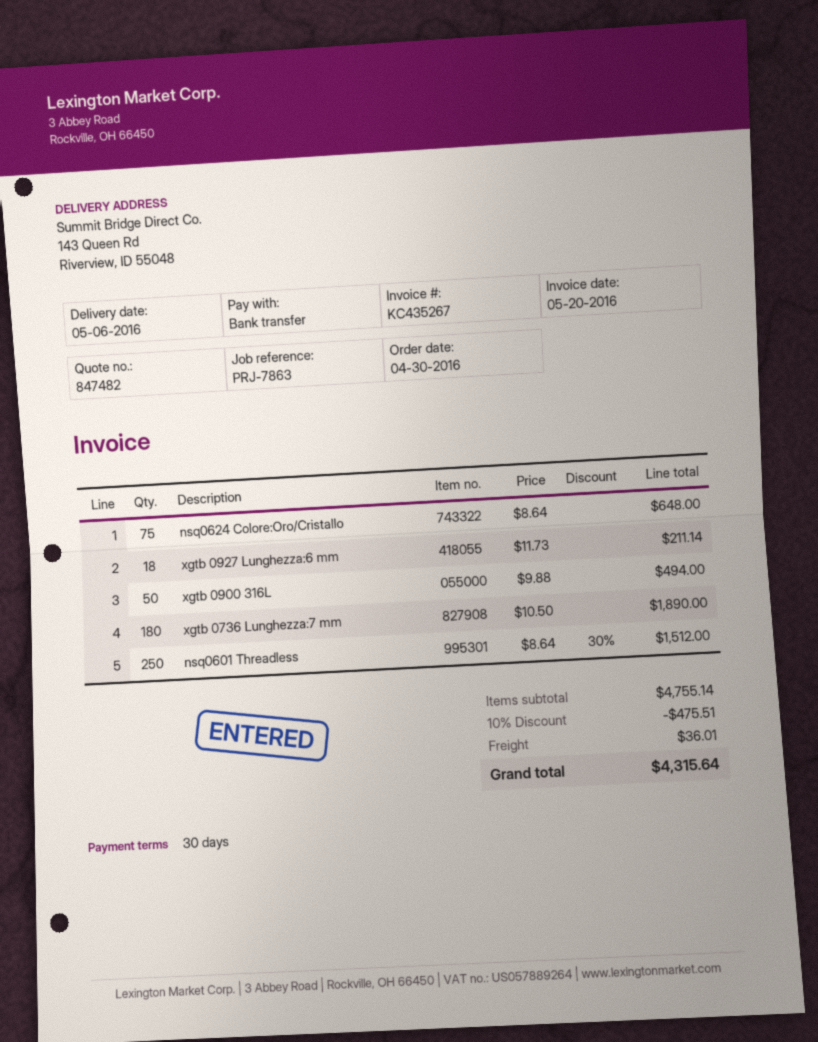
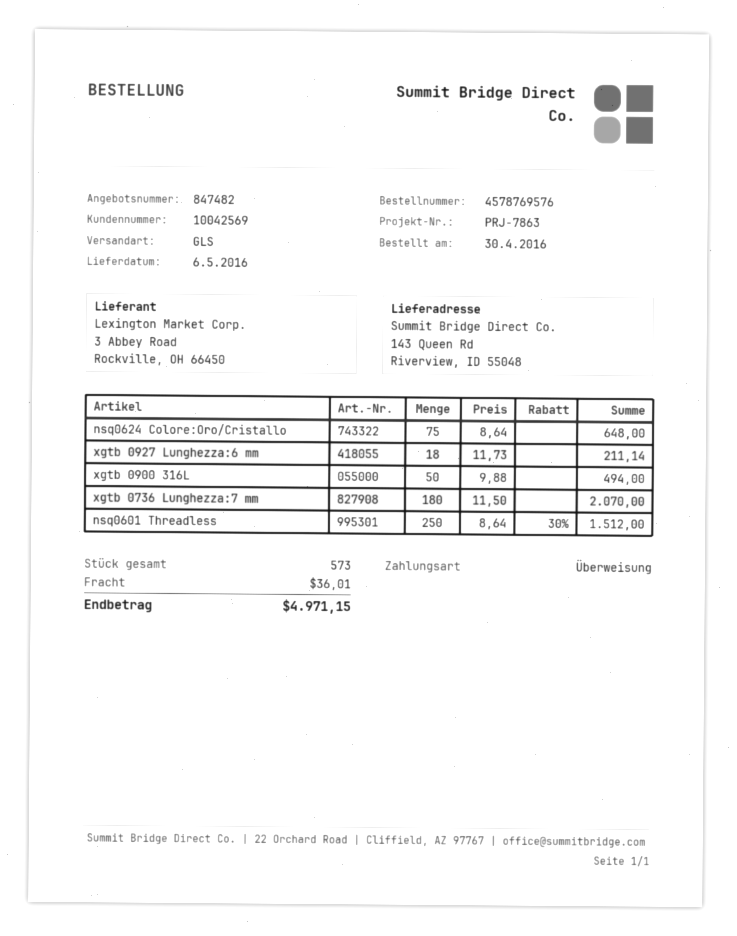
xgtb 0736 Lunghezza:7 mm: 180 x 10.50 = 1890.00 -> 180 x 11.50 = 2070.00
discount: 10% = 475.51 -> none
total: 4315.64 -> 4971.15

